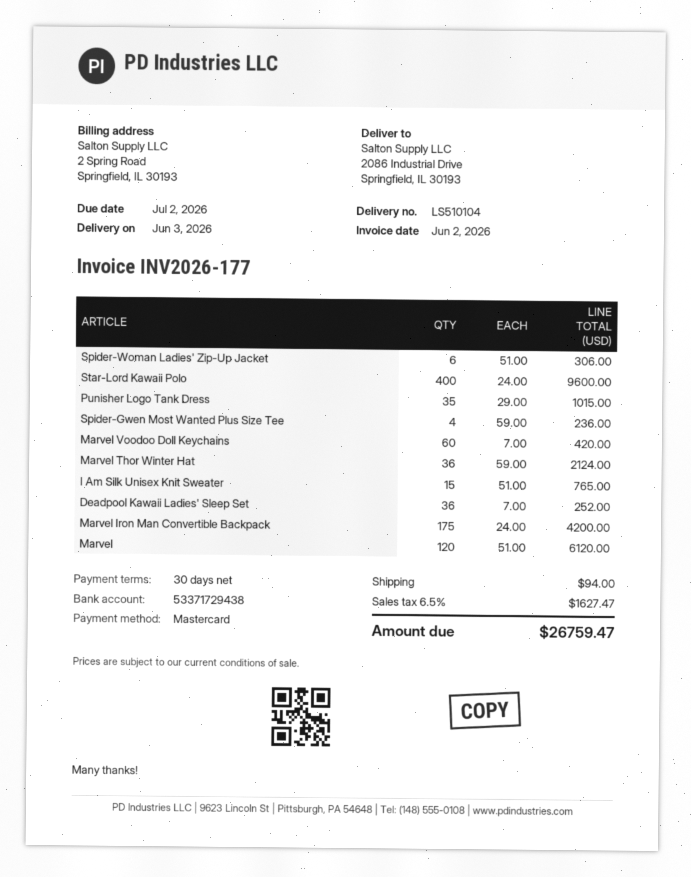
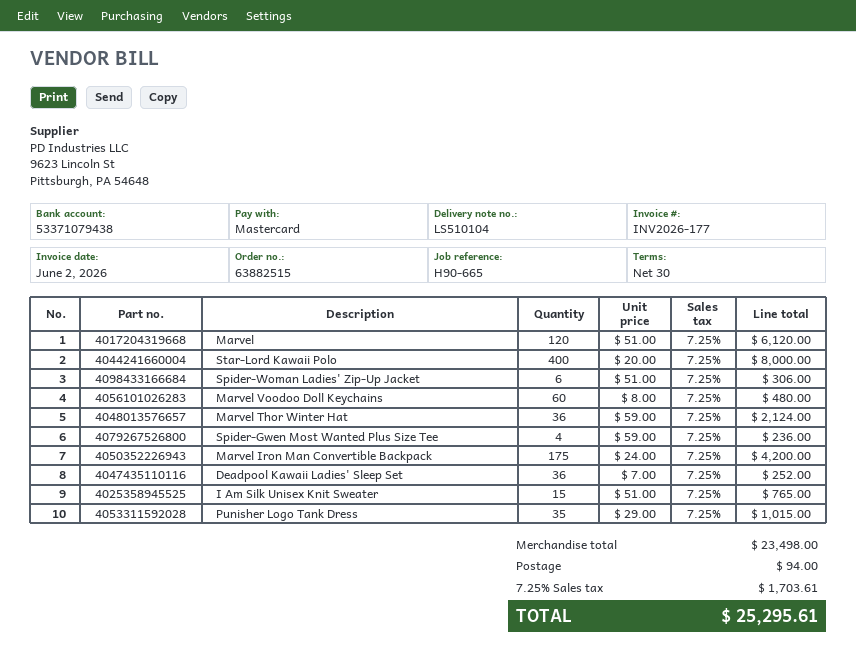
bank account: 53371729438 -> 53371079438
Star-Lord Kawaii Polo: 400 x 24.00 = 9600.00 -> 400 x 20.00 = 8000.00
Marvel Voodoo Doll Keychains: 60 x 7.00 = 420.00 -> 60 x 8.00 = 480.00
tax: 6.5% = 1627.47 -> 7.25% = 1703.61
total: 26759.47 -> 25295.61

